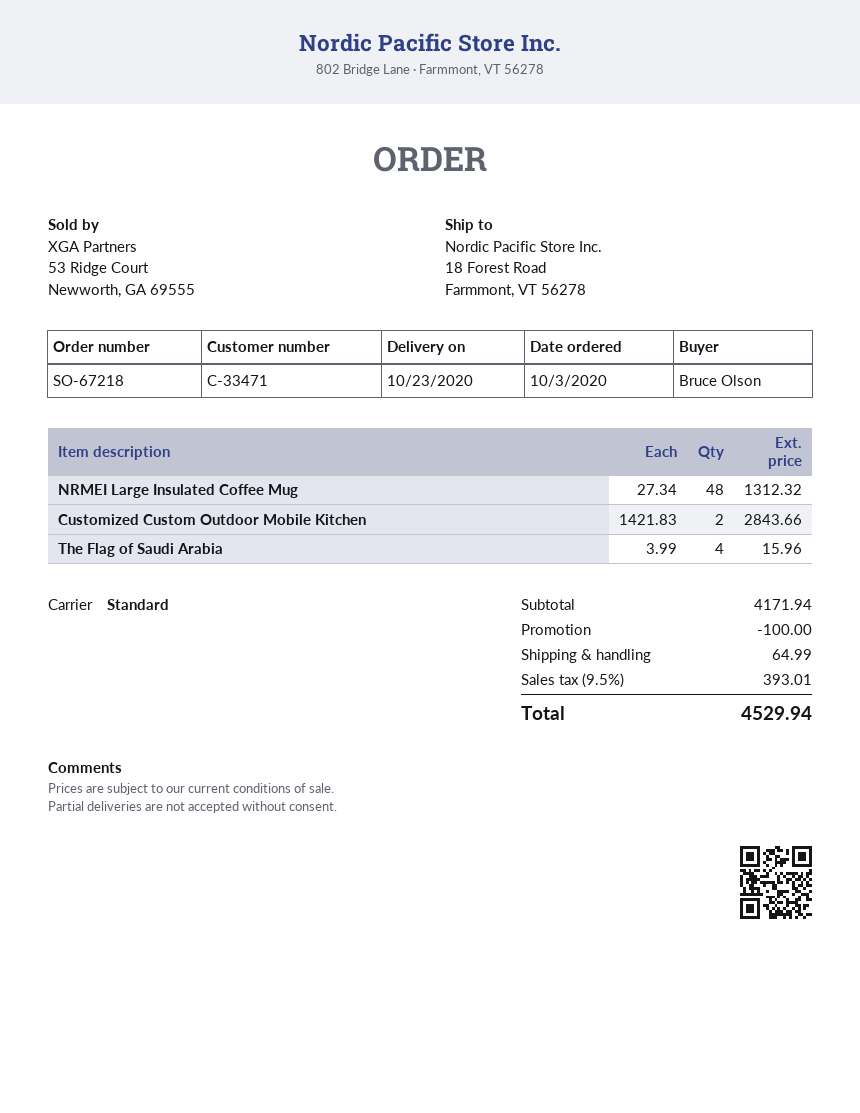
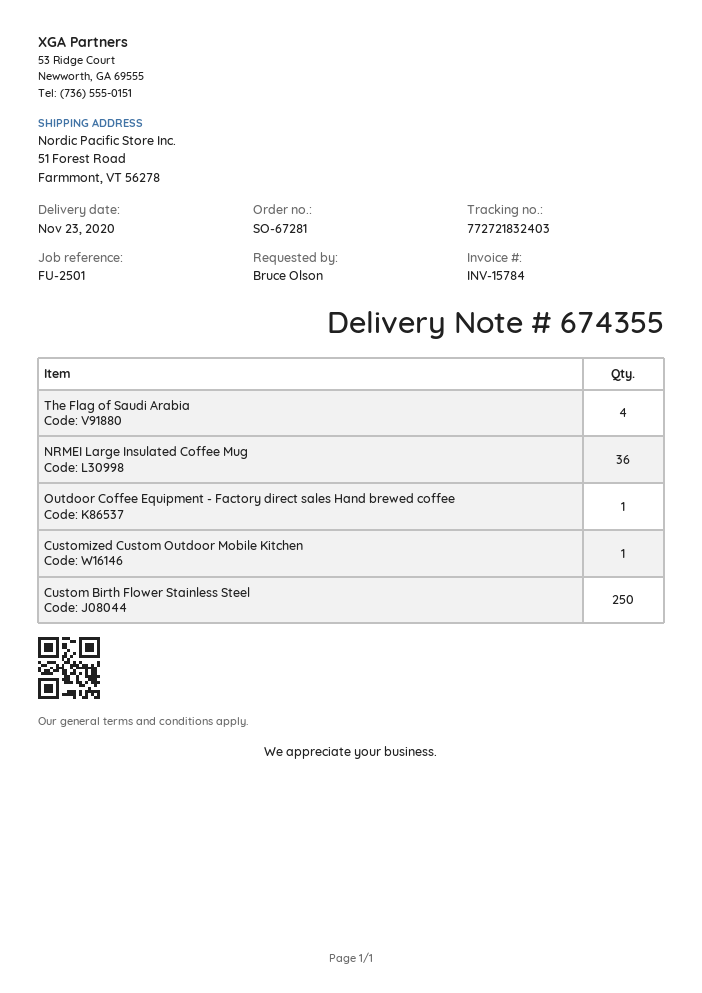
order number: SO-67218 -> SO-67281
delivery date: 2020-10-23 -> 2020-11-23
ship to: 18 Forest Road, Farmmont, VT 56278 -> 51 Forest Road, Farmmont, VT 56278
NRMEI Large Insulated Coffee Mug: 48 -> 36
Customized Custom Outdoor Mobile Kitchen: 2 -> 1
Outdoor Coffee Equipment - Factory direct sales Hand brewed coffee: none -> 1
Custom Birth Flower Stainless Steel: none -> 250

